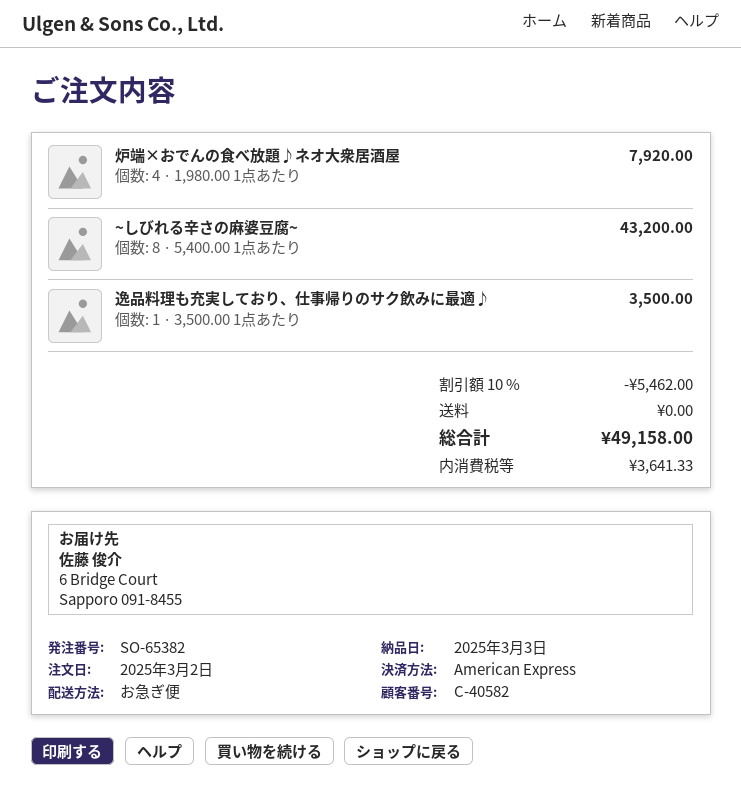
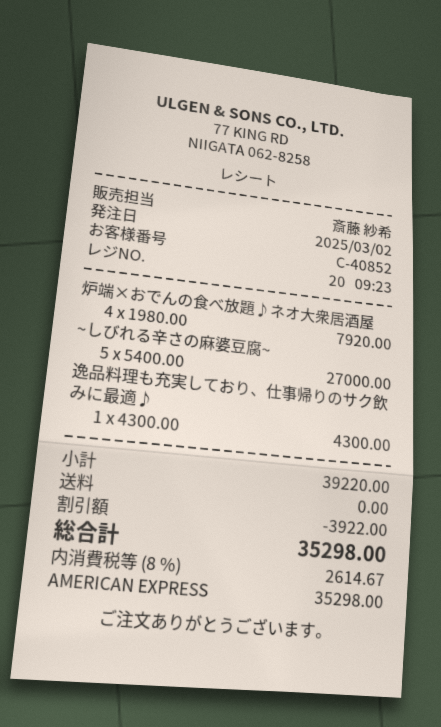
customer number: C-40582 -> C-40852
~しびれる辛さの麻婆豆腐~: 8 x 5400.00 = 43200.00 -> 5 x 5400.00 = 27000.00
逸品料理も充実しており、仕事帰りのサク飲みに最適♪: 1 x 3500.00 = 3500.00 -> 1 x 4300.00 = 4300.00
discount: 5462.00 -> 3922.00
tax: 3641.33 -> 2614.67
total: 49158.00 -> 35298.00

